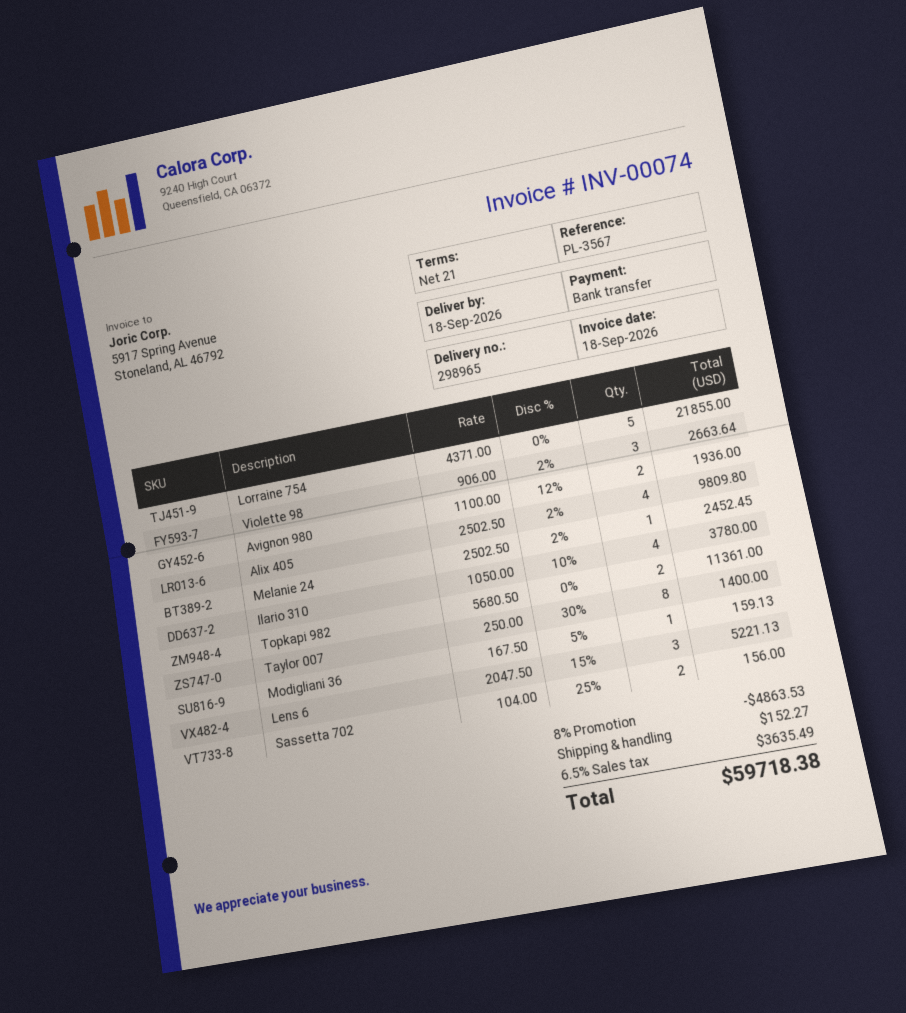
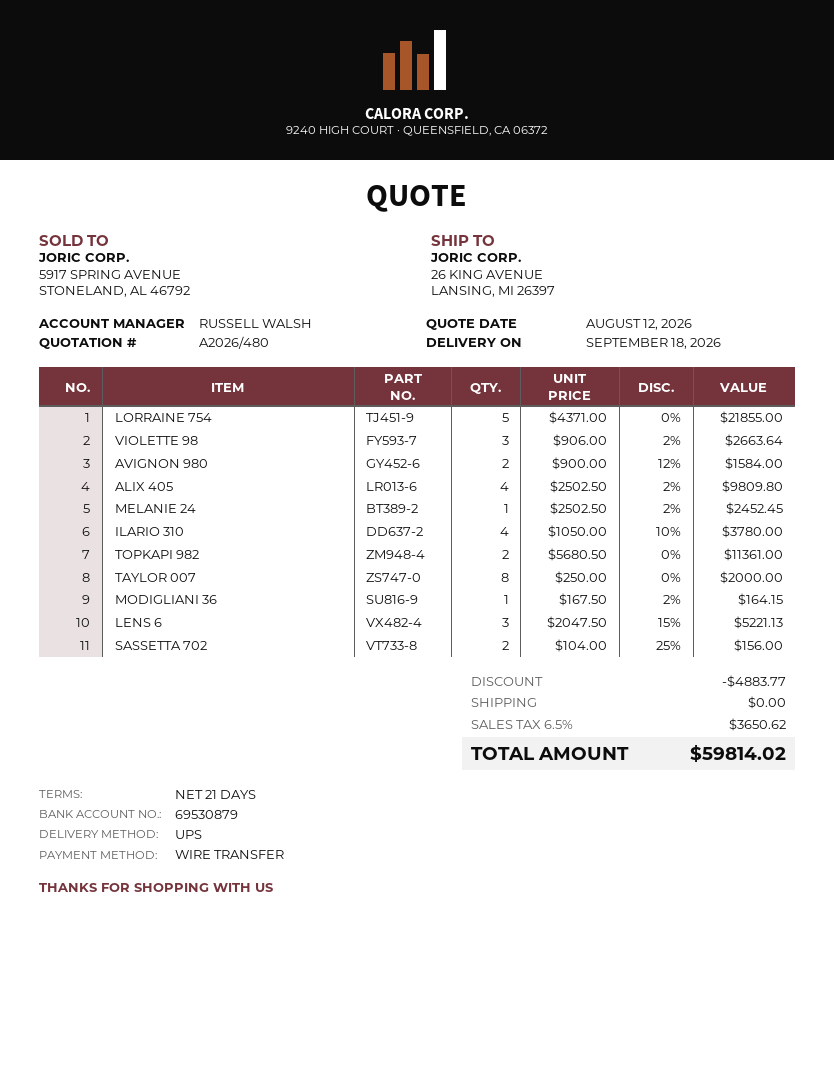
Avignon 980: 2 x 1100.00 - 12% = 1936.00 -> 2 x 900.00 - 12% = 1584.00
Taylor 007: 8 x 250.00 - 30% = 1400.00 -> 8 x 250.00 = 2000.00
Modigliani 36: 1 x 167.50 - 5% = 159.13 -> 1 x 167.50 - 2% = 164.15
discount: 4863.53 -> 4883.77
shipping: 152.27 -> 0.00
tax: 6.5% = 3635.49 -> 6.5% = 3650.62
total: 59718.38 -> 59814.02

